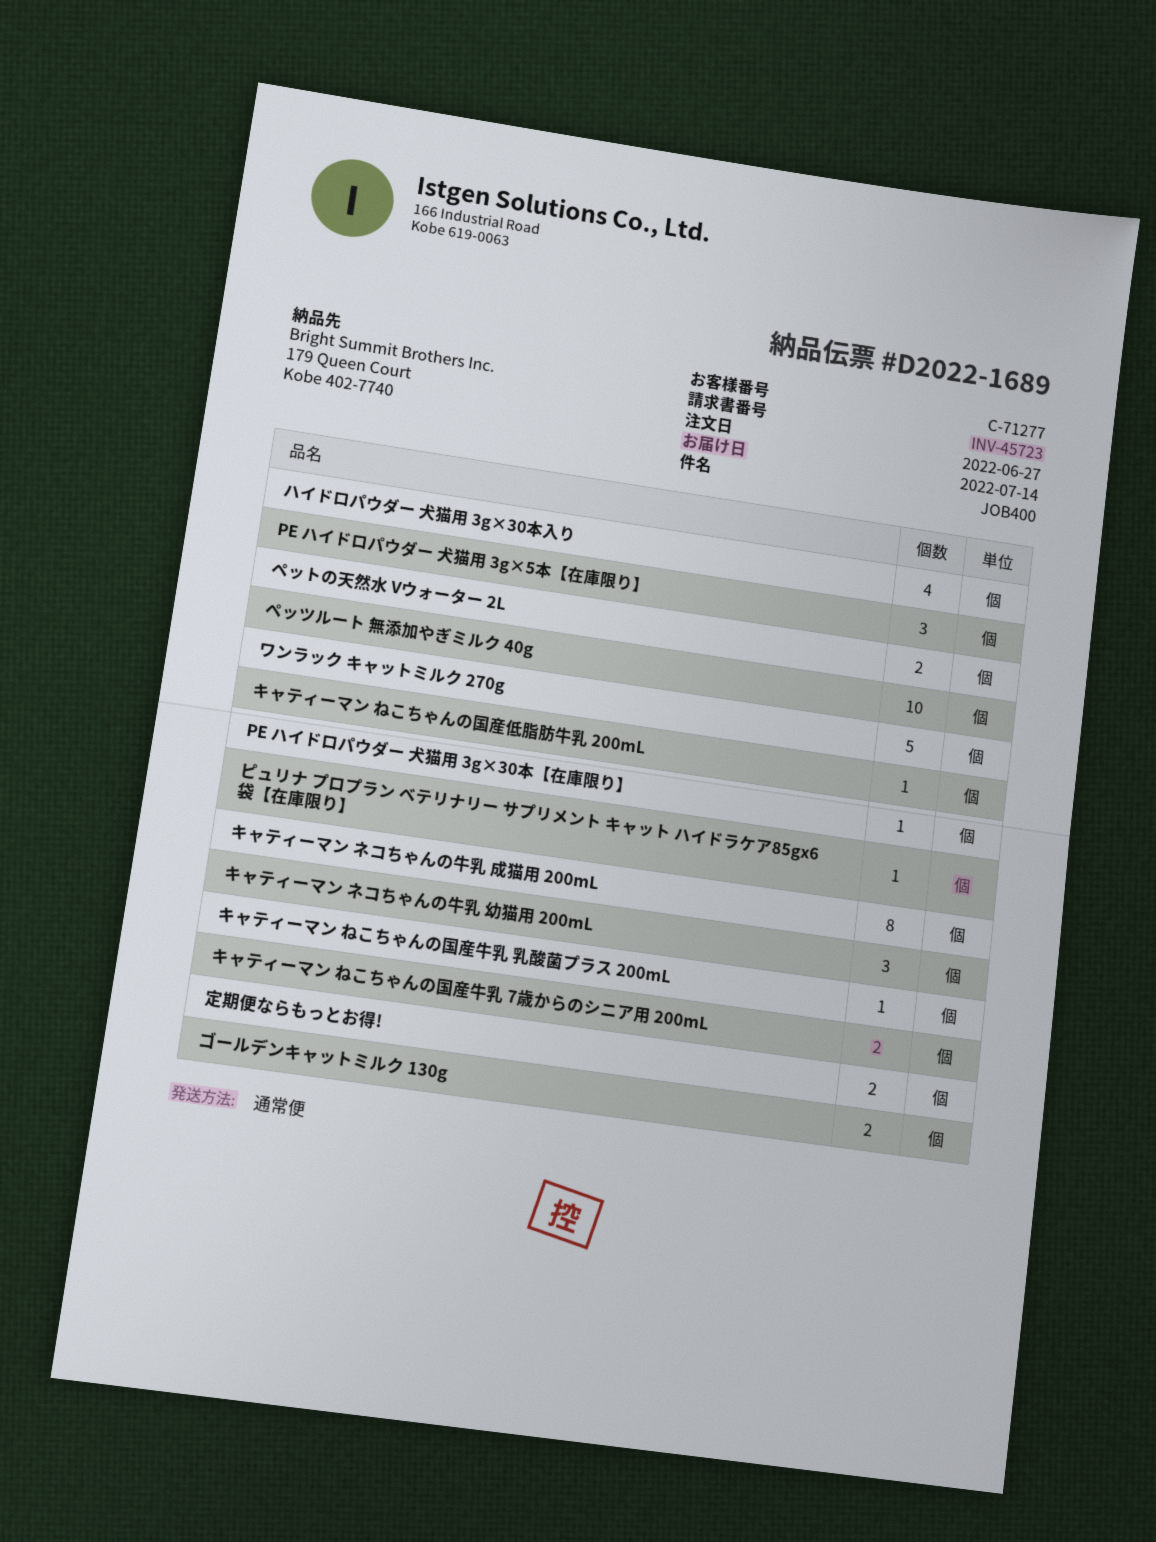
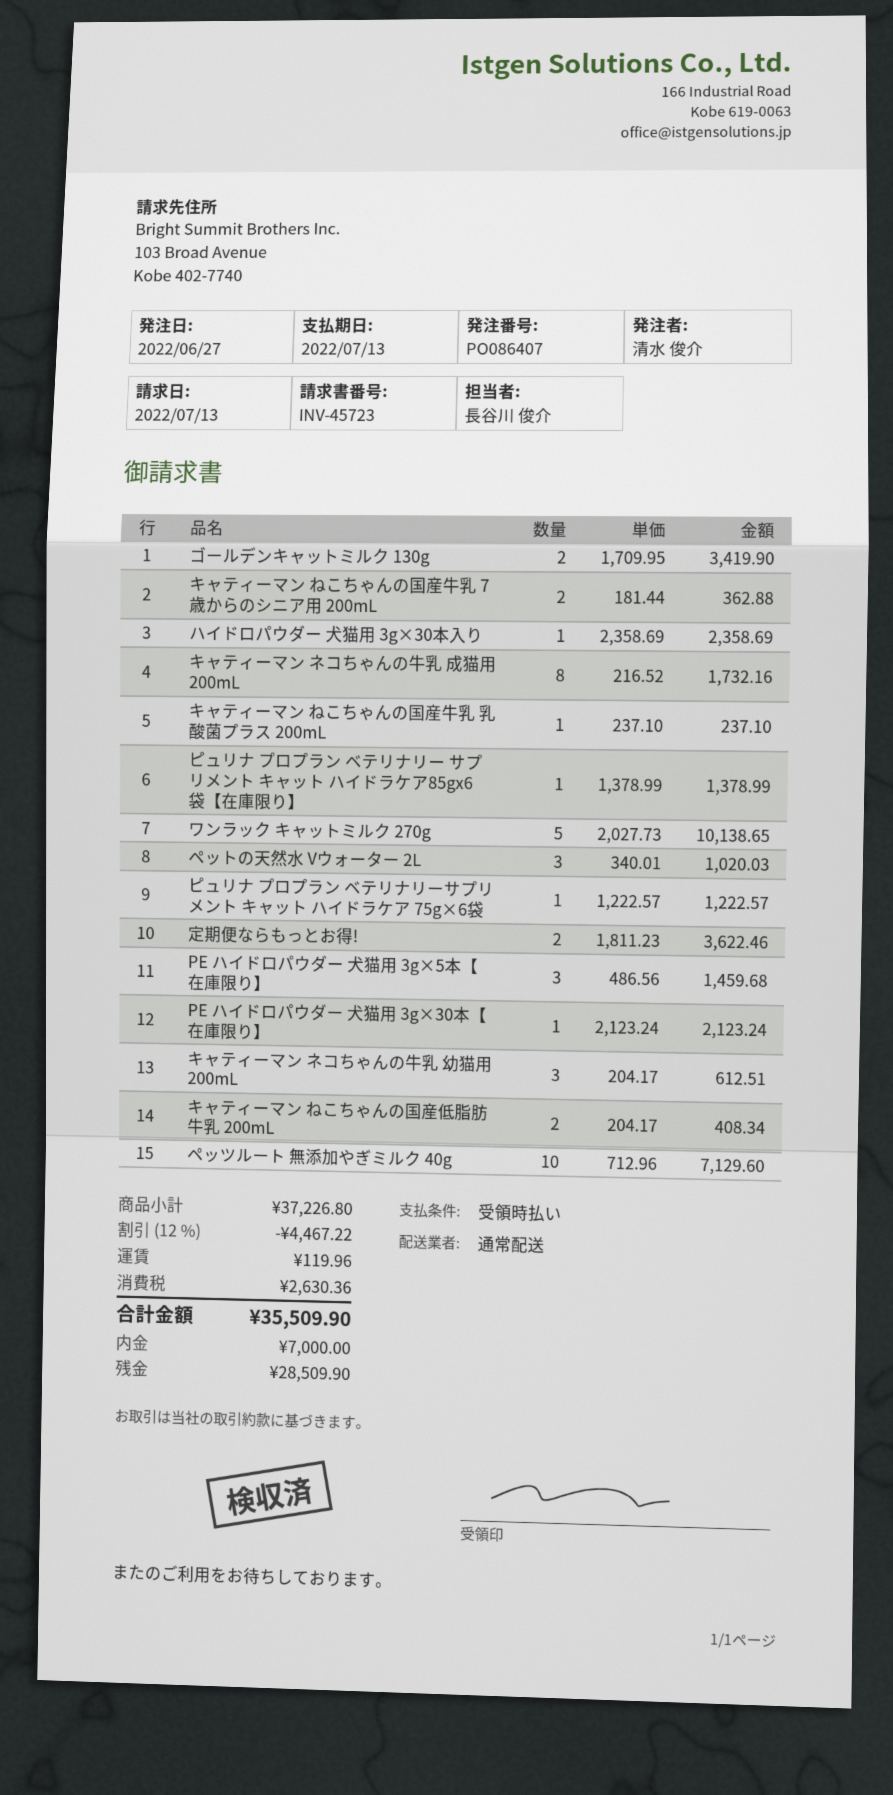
ハイドロパウダー 犬猫用 3g×30本入り: 4 -> 1
ペットの天然水 Vウォーター 2L: 2 -> 3
キャティーマン ねこちゃんの国産低脂肪牛乳 200mL: 1 -> 2
ピュリナ プロプラン ベテリナリーサプリメント キャット ハイドラケア 75g×6袋: none -> 1

